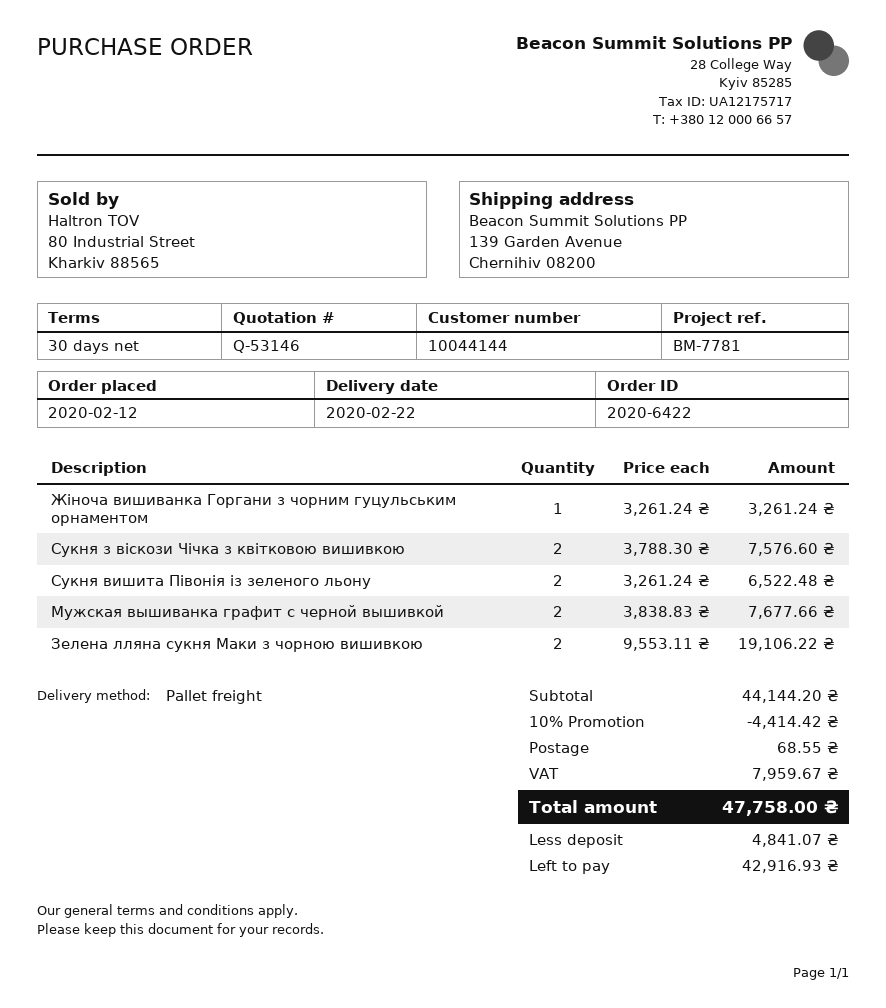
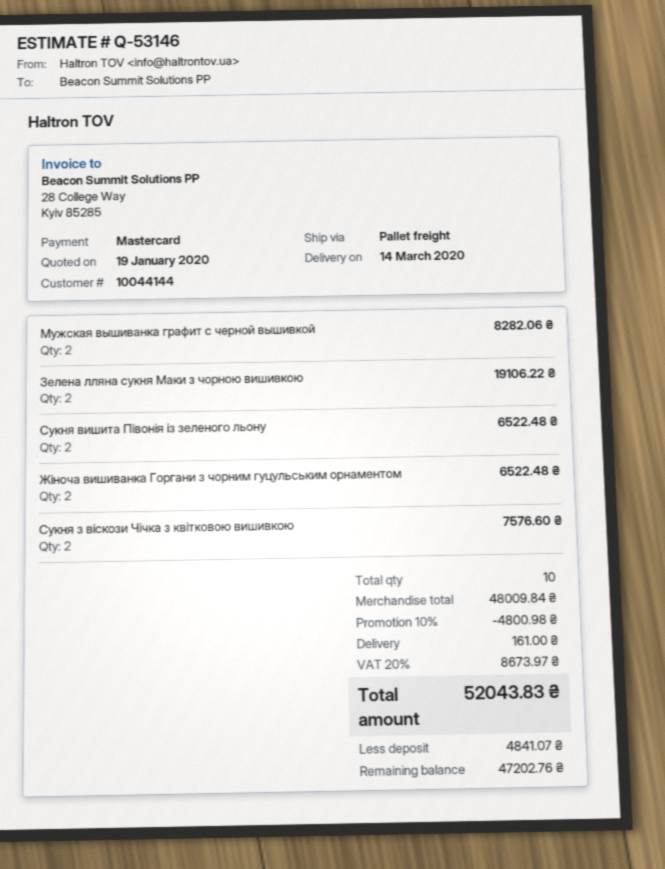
delivery date: 2020-02-22 -> 2020-03-14
Жіноча вишиванка Горгани з чорним гуцульським орнаментом: 1 for 3261.24 -> 2 for 6522.48
Мужская вышиванка графит с черной вышивкой: 2 for 7677.66 -> 2 for 8282.06
subtotal: 44144.20 -> 48009.84
discount: 10% = 4414.42 -> 10% = 4800.98
shipping: 68.55 -> 161.00
tax: 7959.67 -> 8673.97
total: 47758.00 -> 52043.83
balance: 42916.93 -> 47202.76

